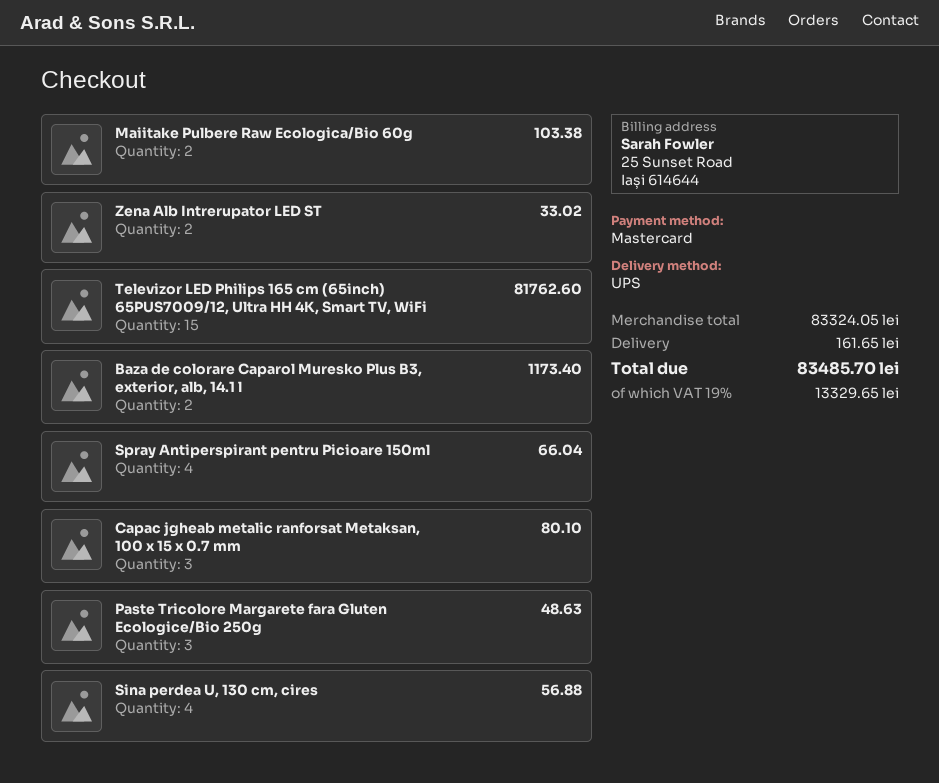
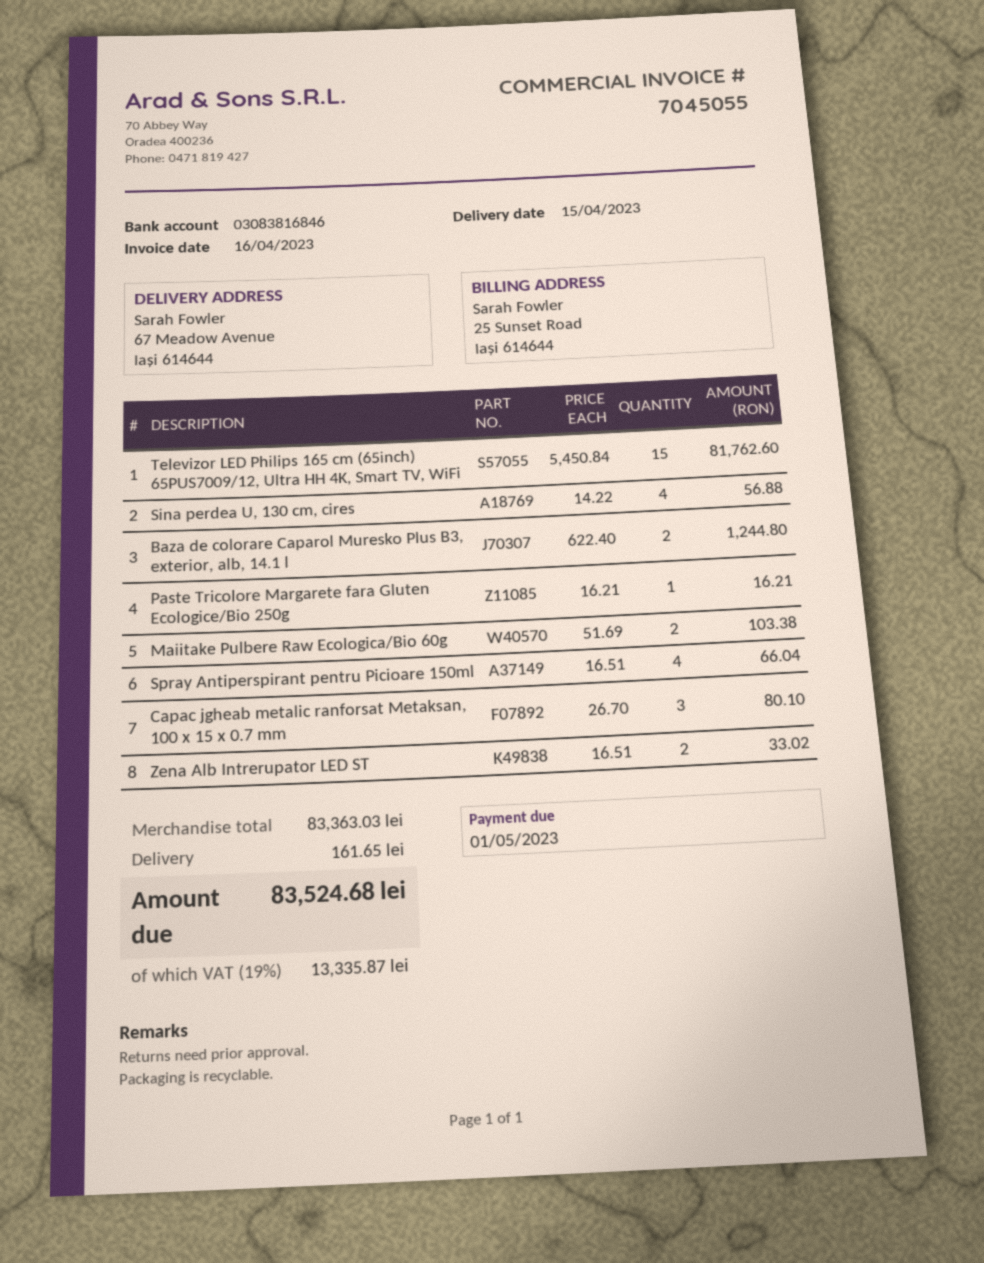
Baza de colorare Caparol Muresko Plus B3, exterior, alb, 14.1 l: 2 for 1173.40 -> 2 for 1244.80
Paste Tricolore Margarete fara Gluten Ecologice/Bio 250g: 3 for 48.63 -> 1 for 16.21
subtotal: 83324.05 -> 83363.03
tax: 19% = 13329.65 -> 19% = 13335.87
total: 83485.70 -> 83524.68

